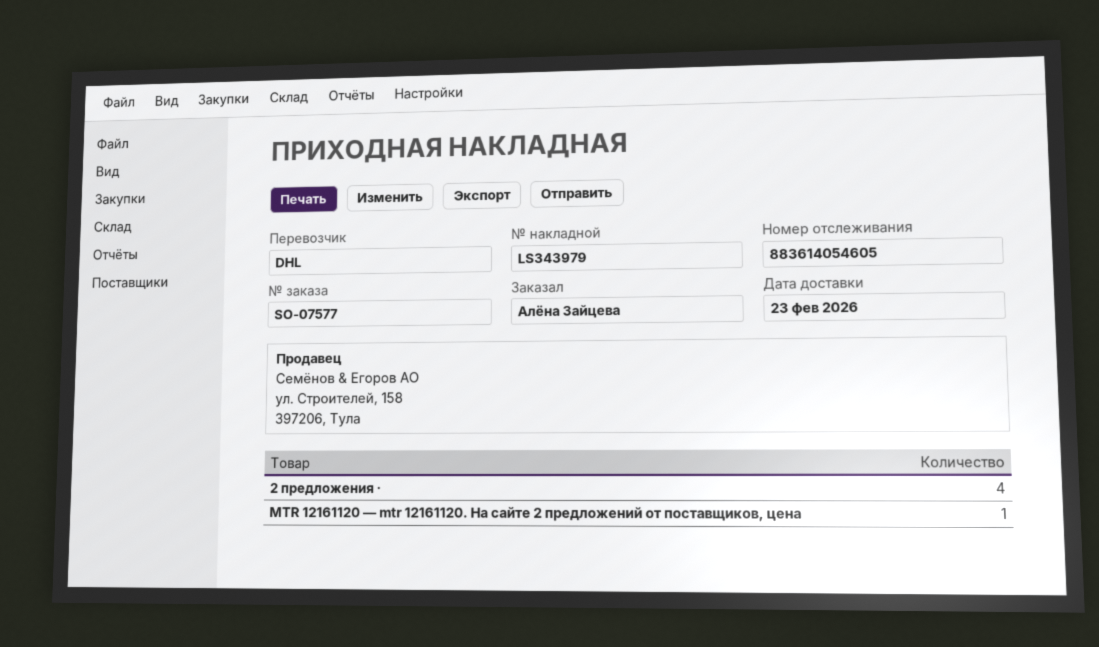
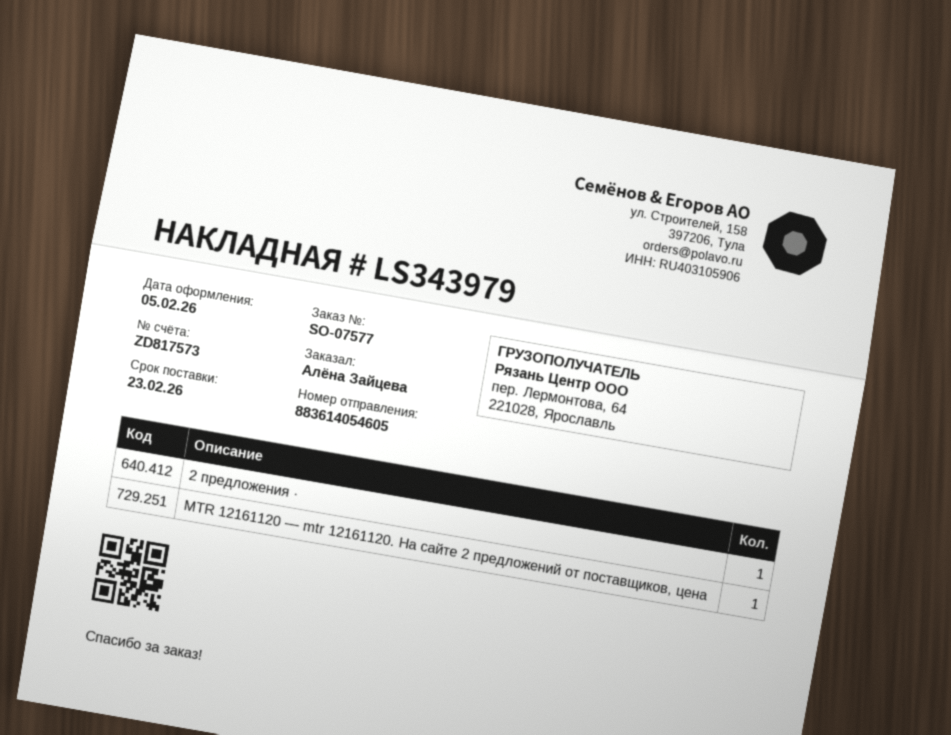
2 предложения ·: 4 -> 1

